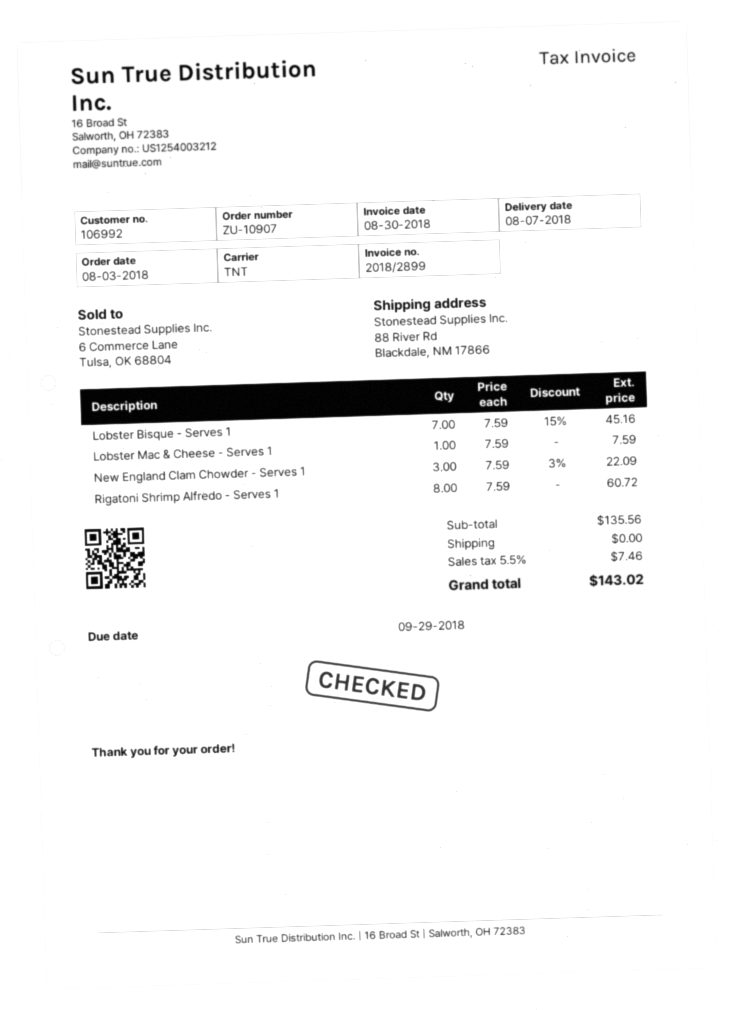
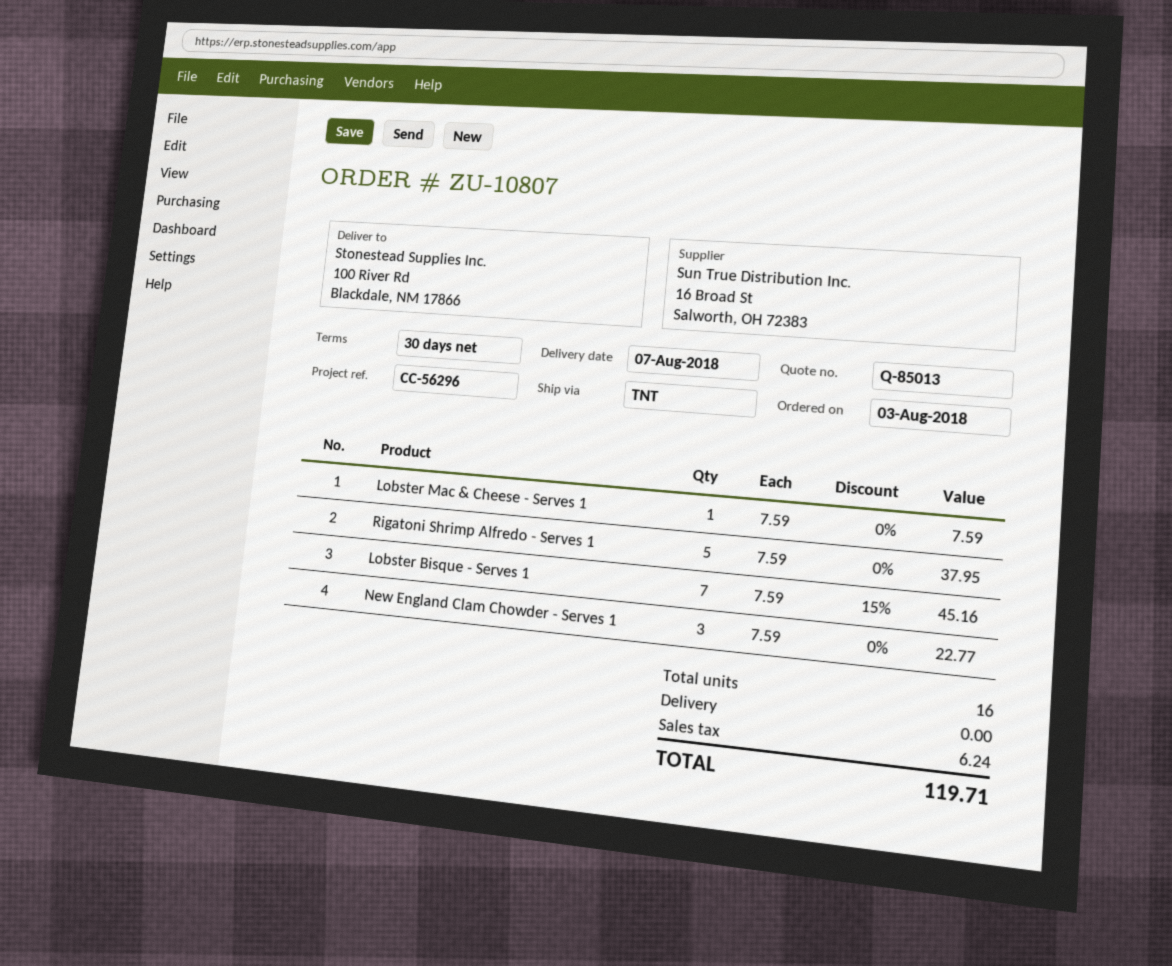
order number: ZU-10907 -> ZU-10807
ship to: 88 River Rd, Blackdale, NM 17866 -> 100 River Rd, Blackdale, NM 17866
New England Clam Chowder - Serves 1: 3 x 7.59 - 3% = 22.09 -> 3 x 7.59 = 22.77
Rigatoni Shrimp Alfredo - Serves 1: 8 x 7.59 = 60.72 -> 5 x 7.59 = 37.95
tax: 7.46 -> 6.24
total: 143.02 -> 119.71

